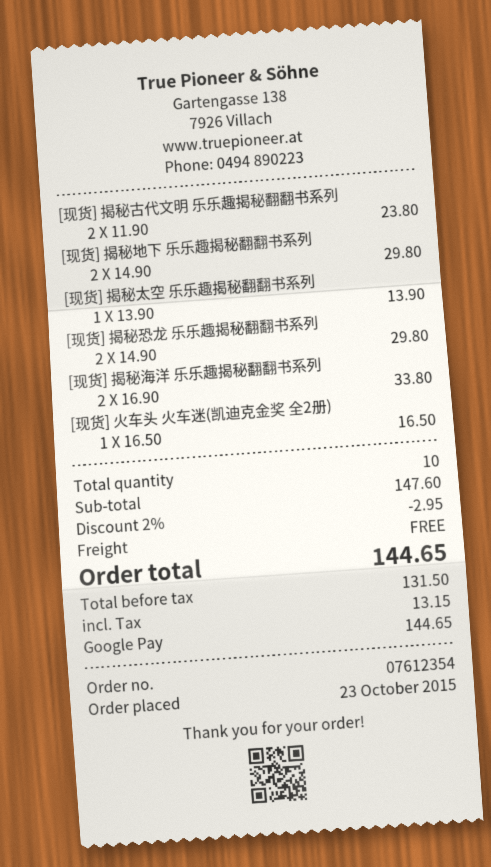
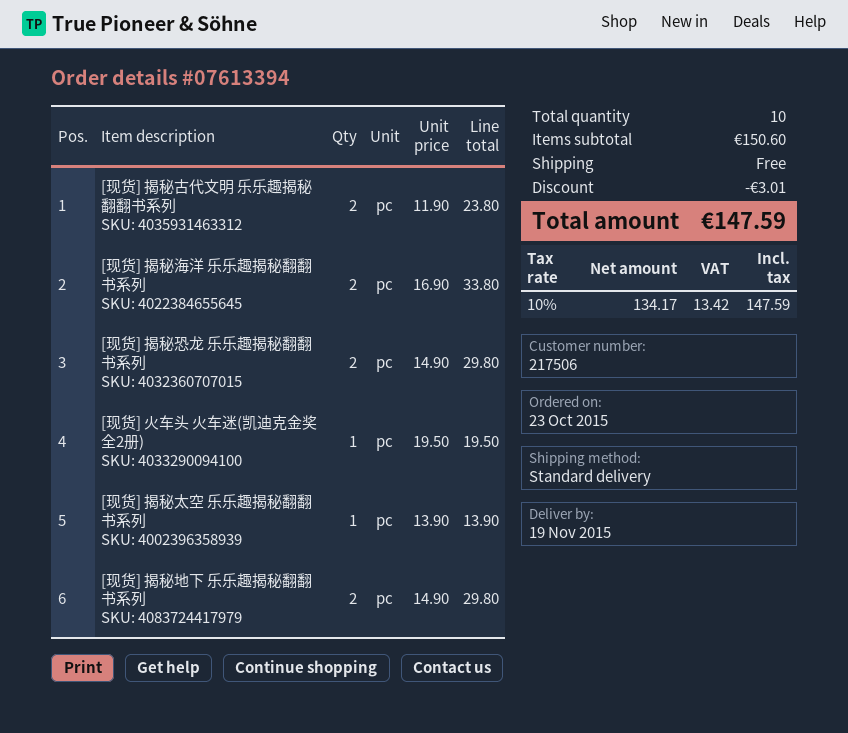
order number: 07612354 -> 07613394
[现货] 火车头 火车迷(凯迪克金奖 全2册): 1 x 16.50 = 16.50 -> 1 x 19.50 = 19.50
subtotal: 147.60 -> 150.60
discount: 2.95 -> 3.01
net: 131.50 -> 134.17
tax: 13.15 -> 13.42
total: 144.65 -> 147.59

